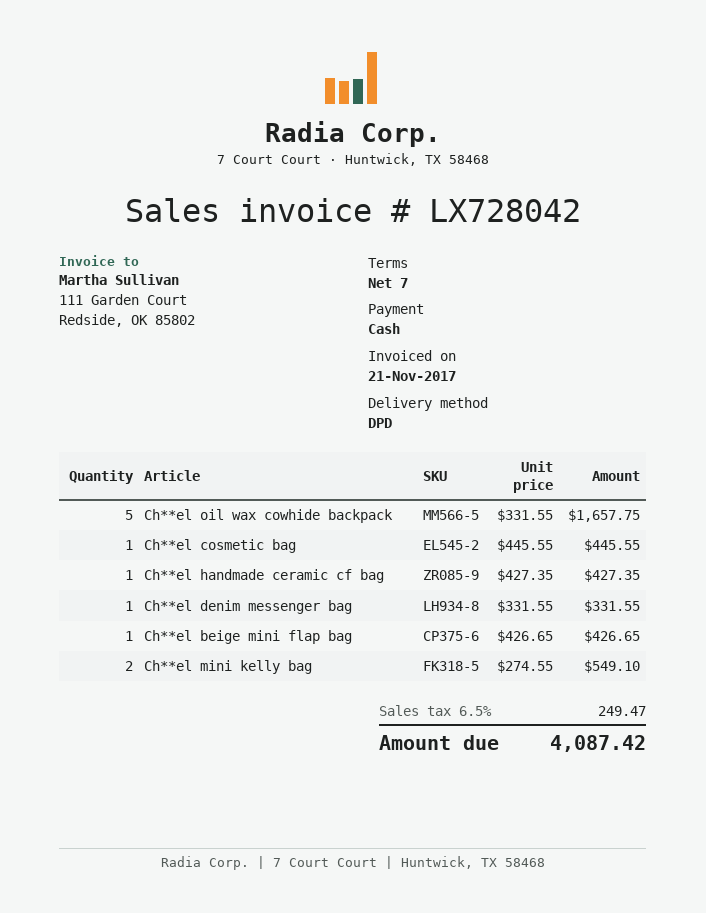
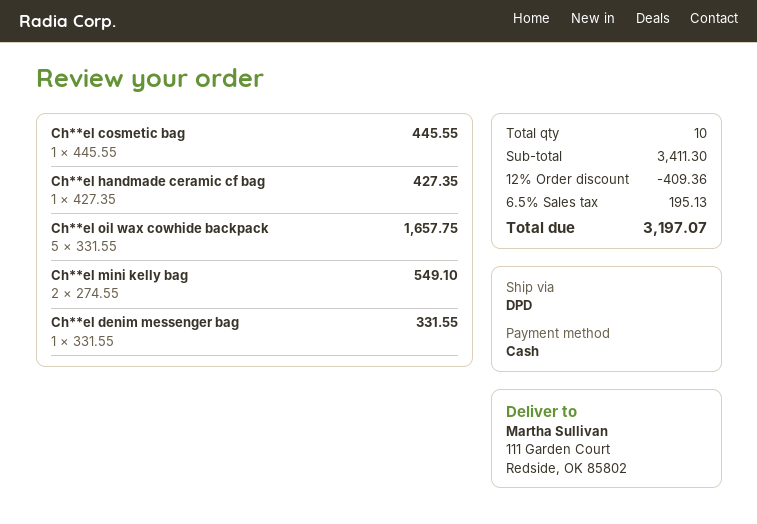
Ch**el beige mini flap bag: 1 x 426.65 = 426.65 -> none
discount: none -> 12% = 409.36
tax: 6.5% = 249.47 -> 6.5% = 195.13
total: 4087.42 -> 3197.07

